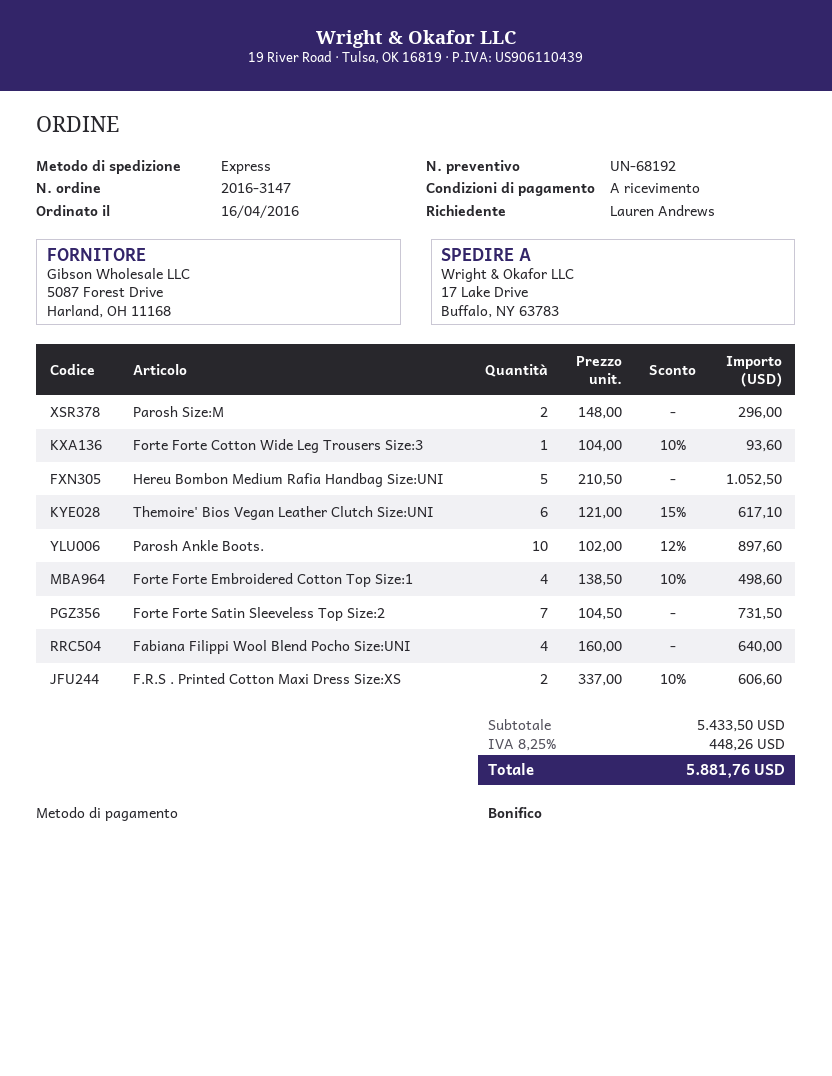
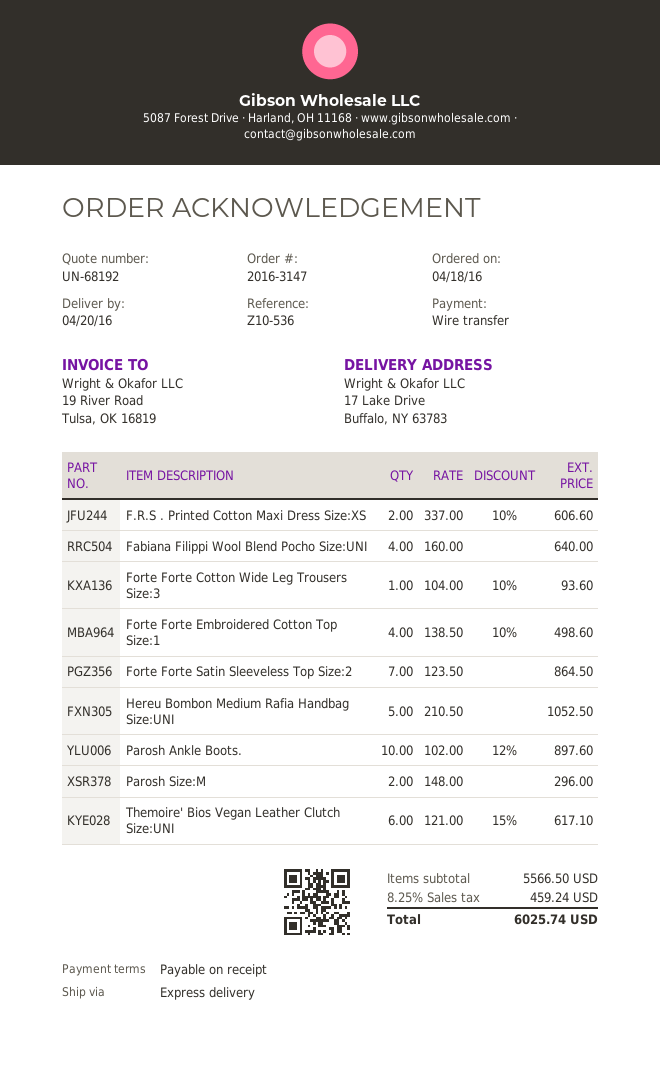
order date: 2016-04-16 -> 2016-04-18
Forte Forte Satin Sleeveless Top Size:2: 7 x 104.50 = 731.50 -> 7 x 123.50 = 864.50
subtotal: 5433.50 -> 5566.50
tax: 8.25% = 448.26 -> 8.25% = 459.24
total: 5881.76 -> 6025.74

